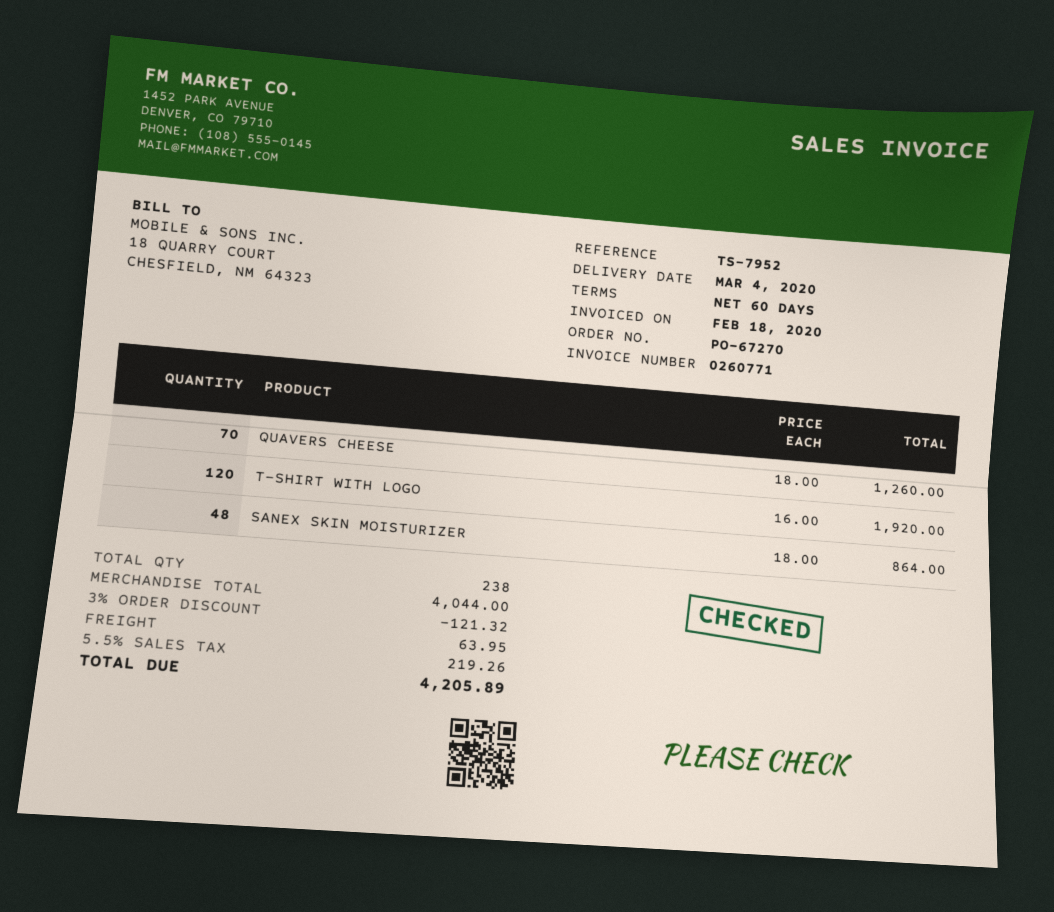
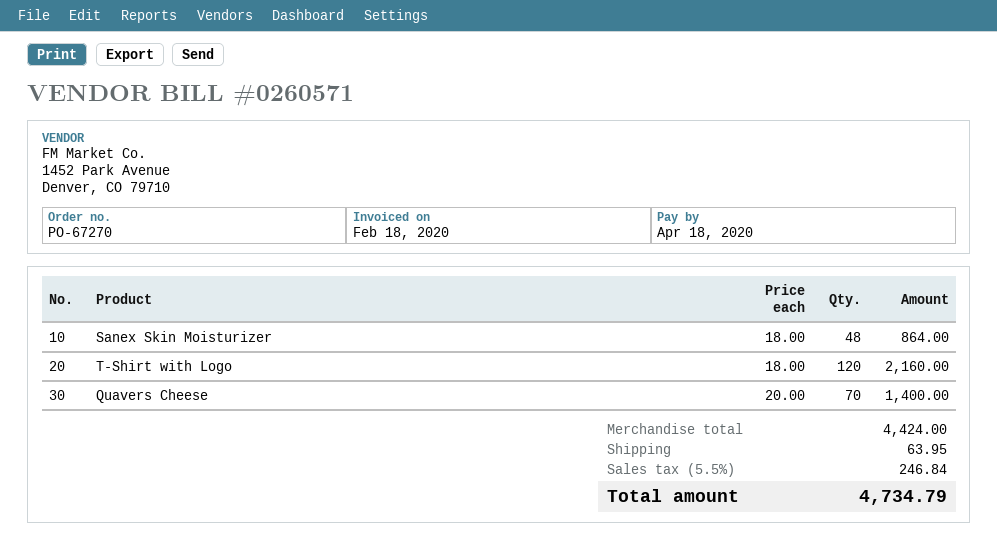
invoice number: 0260771 -> 0260571
QUAVERS CHEESE: 70 x 18.00 = 1260.00 -> 70 x 20.00 = 1400.00
T-SHIRT WITH LOGO: 120 x 16.00 = 1920.00 -> 120 x 18.00 = 2160.00
subtotal: 4044.00 -> 4424.00
discount: 3% = 121.32 -> none
tax: 5.5% = 219.26 -> 5.5% = 246.84
total: 4205.89 -> 4734.79

